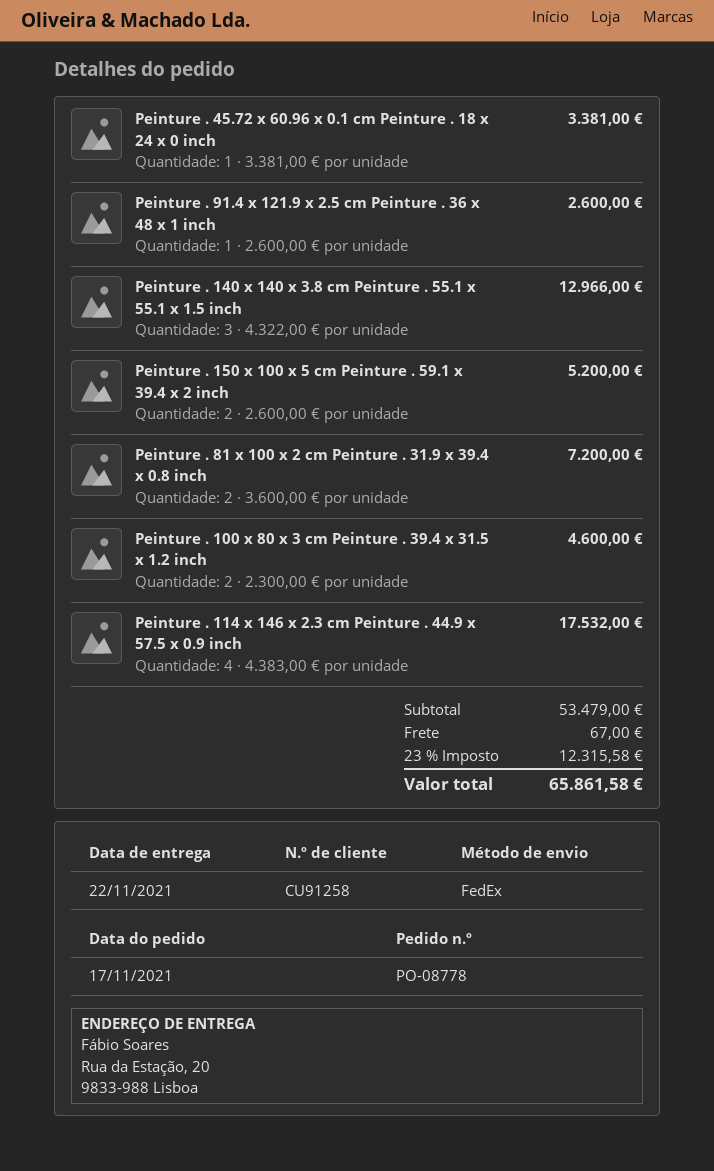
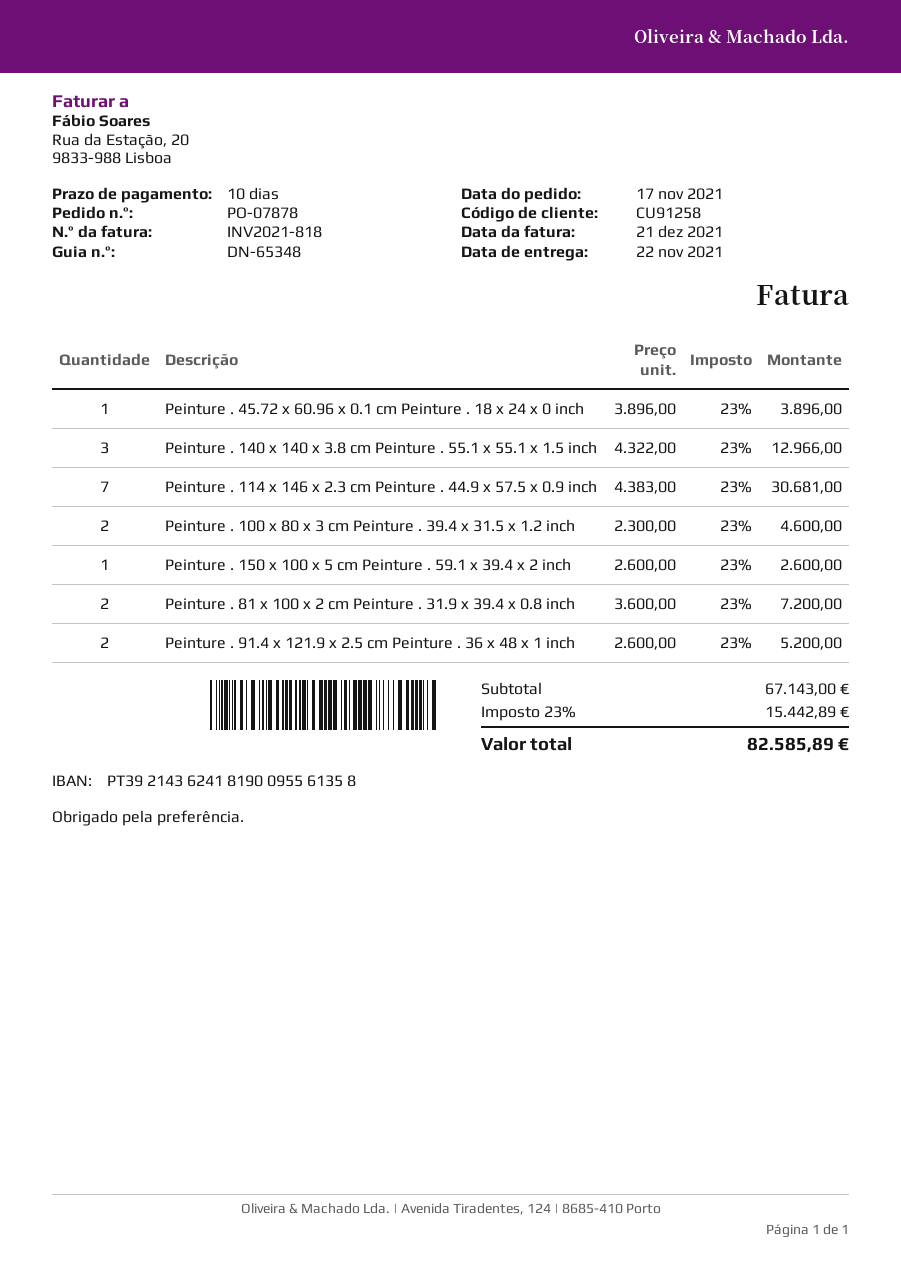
order number: PO-08778 -> PO-07878
Peinture . 45.72 x 60.96 x 0.1 cm Peinture . 18 x 24 x 0 inch: 1 x 3381.00 = 3381.00 -> 1 x 3896.00 = 3896.00
Peinture . 91.4 x 121.9 x 2.5 cm Peinture . 36 x 48 x 1 inch: 1 x 2600.00 = 2600.00 -> 2 x 2600.00 = 5200.00
Peinture . 150 x 100 x 5 cm Peinture . 59.1 x 39.4 x 2 inch: 2 x 2600.00 = 5200.00 -> 1 x 2600.00 = 2600.00
Peinture . 114 x 146 x 2.3 cm Peinture . 44.9 x 57.5 x 0.9 inch: 4 x 4383.00 = 17532.00 -> 7 x 4383.00 = 30681.00
subtotal: 53479.00 -> 67143.00
shipping: 67.00 -> none
tax: 23% = 12315.58 -> 23% = 15442.89
total: 65861.58 -> 82585.89

